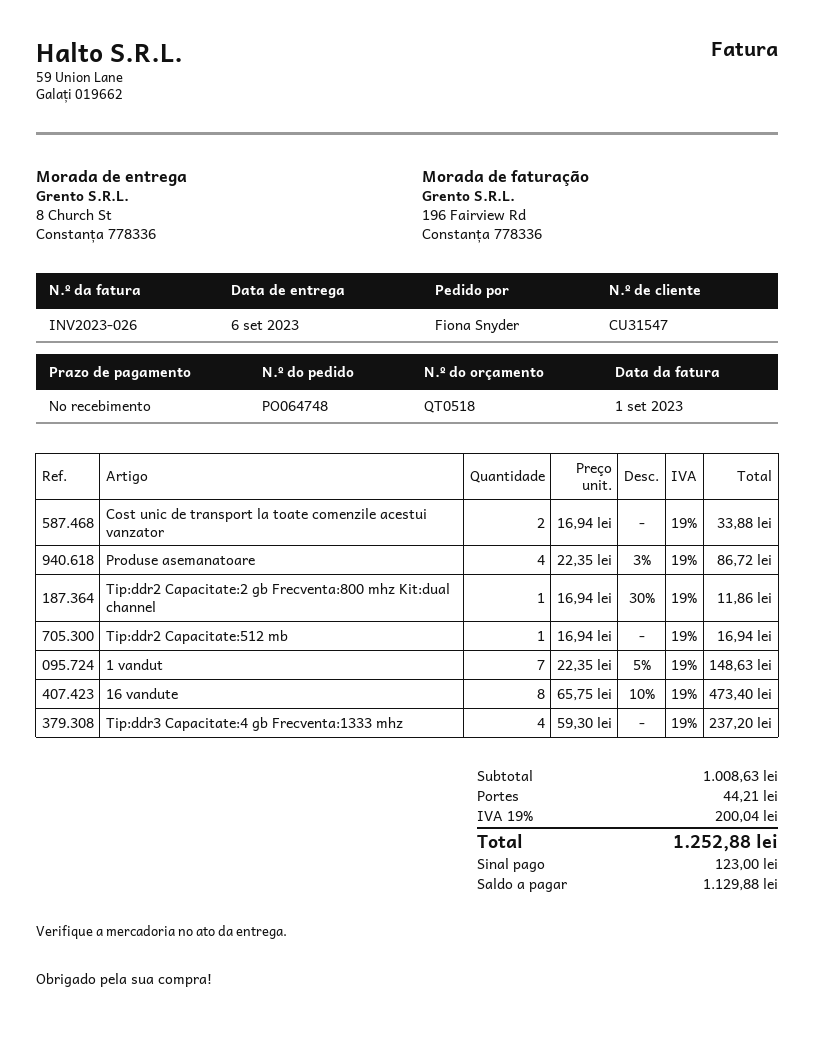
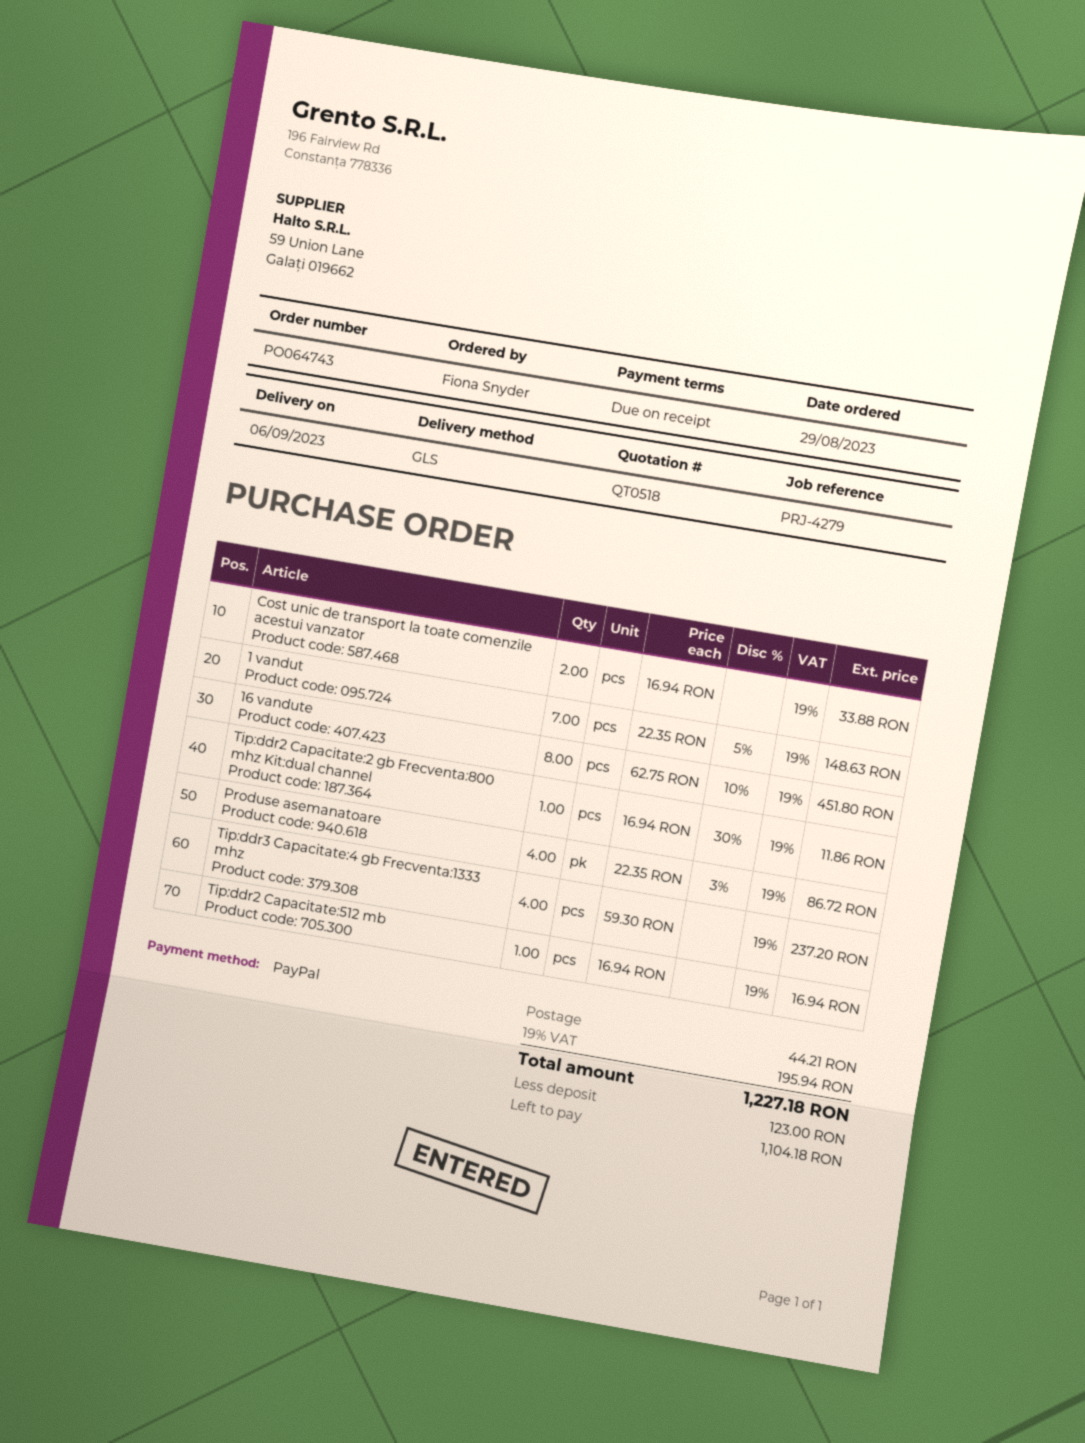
order number: PO064748 -> PO064743
16 vandute: 8 x 65.75 - 10% = 473.40 -> 8 x 62.75 - 10% = 451.80
tax: 19% = 200.04 -> 19% = 195.94
total: 1252.88 -> 1227.18
balance: 1129.88 -> 1104.18

